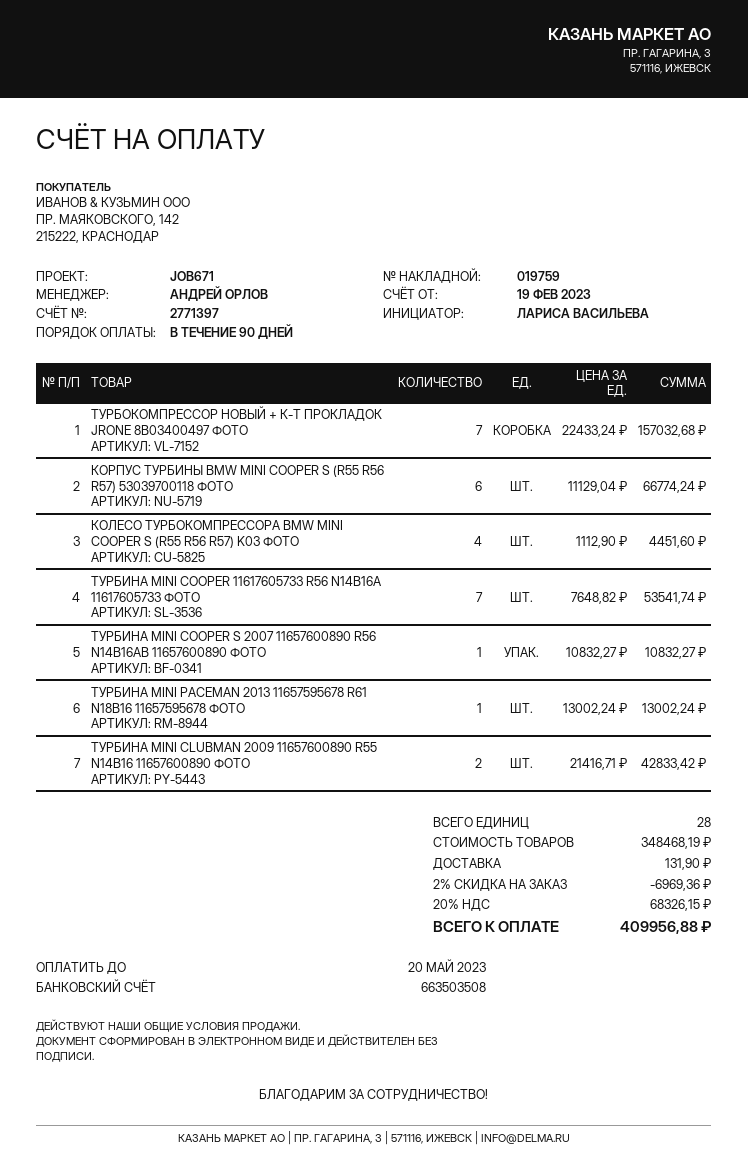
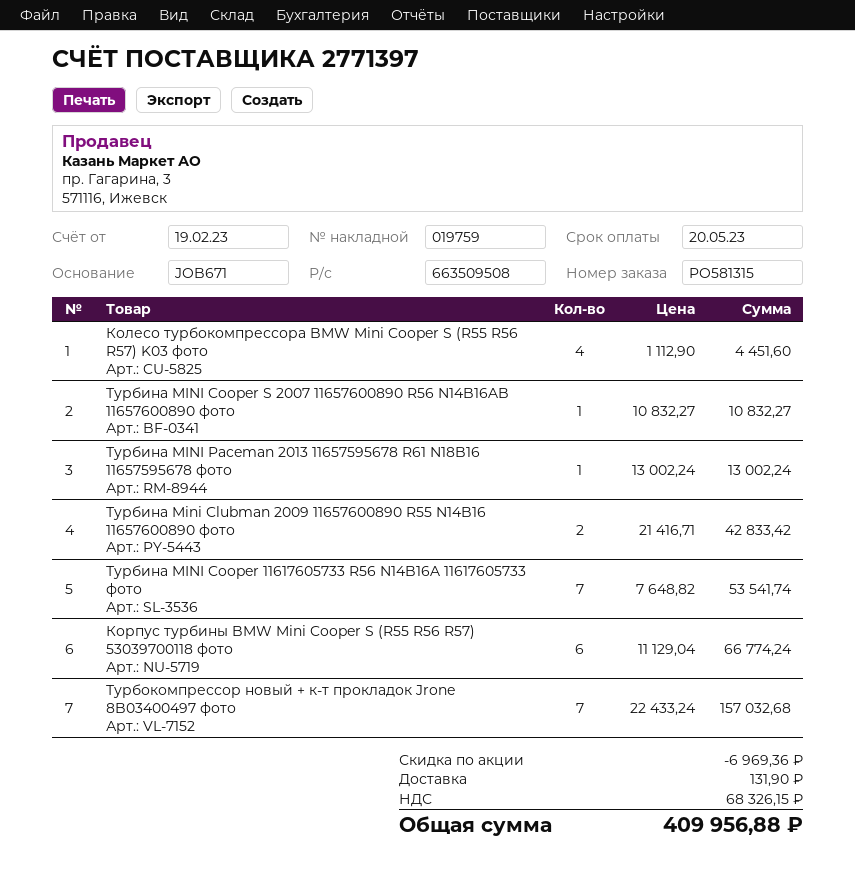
bank account: 663503508 -> 663509508

